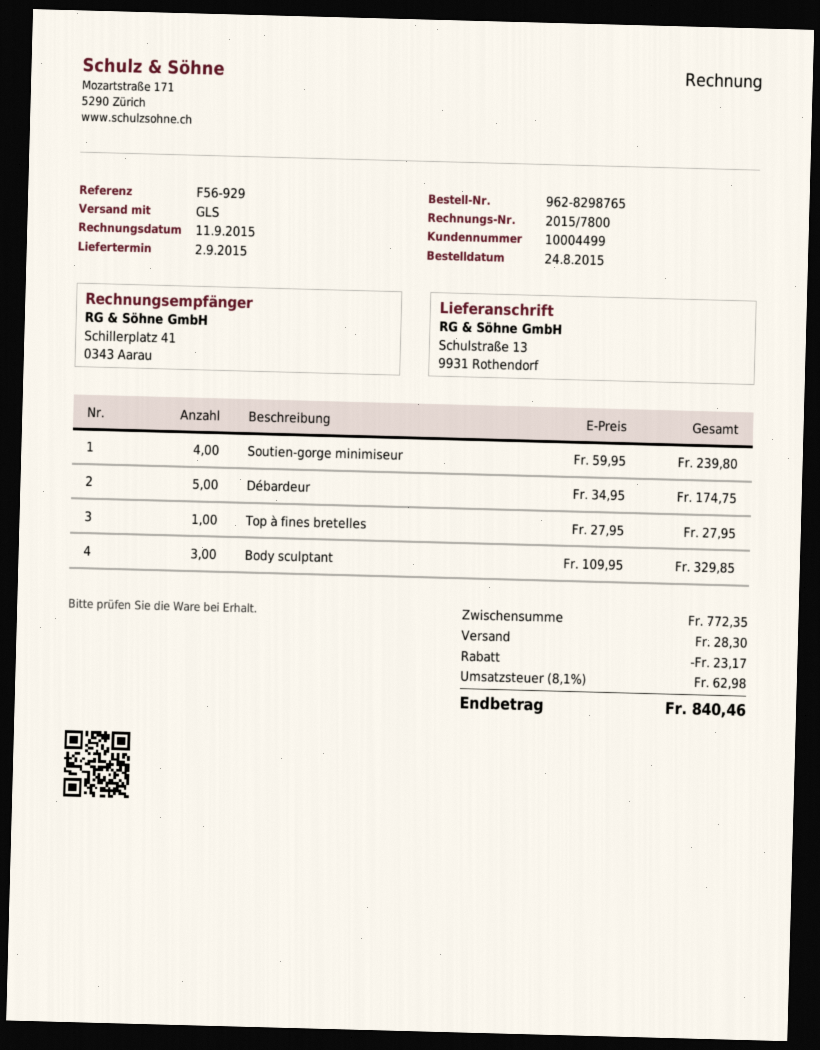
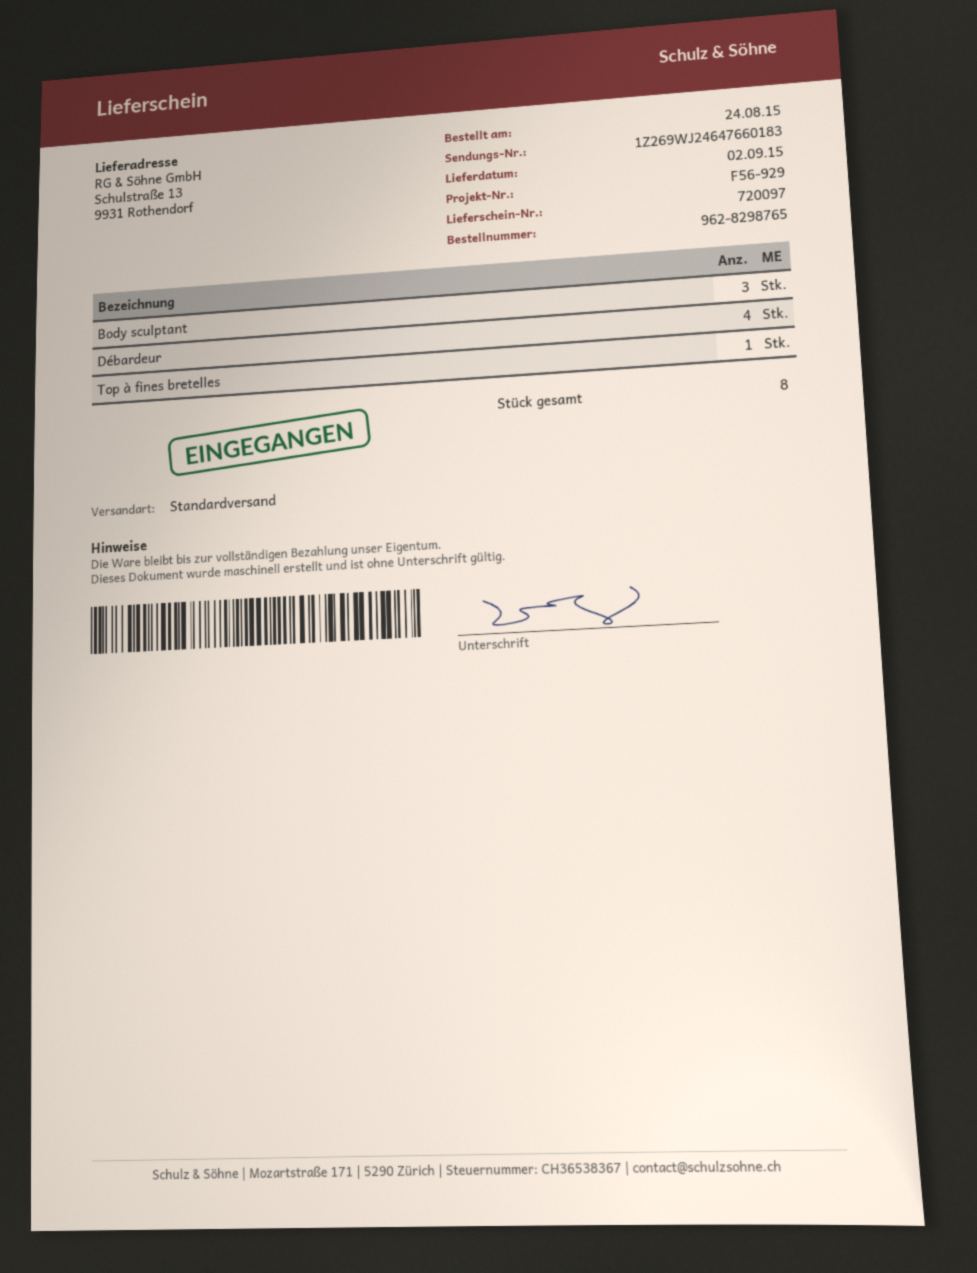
shipping method: GLS -> standard
Soutien-gorge minimiseur: 4 -> none
Débardeur: 5 -> 4

